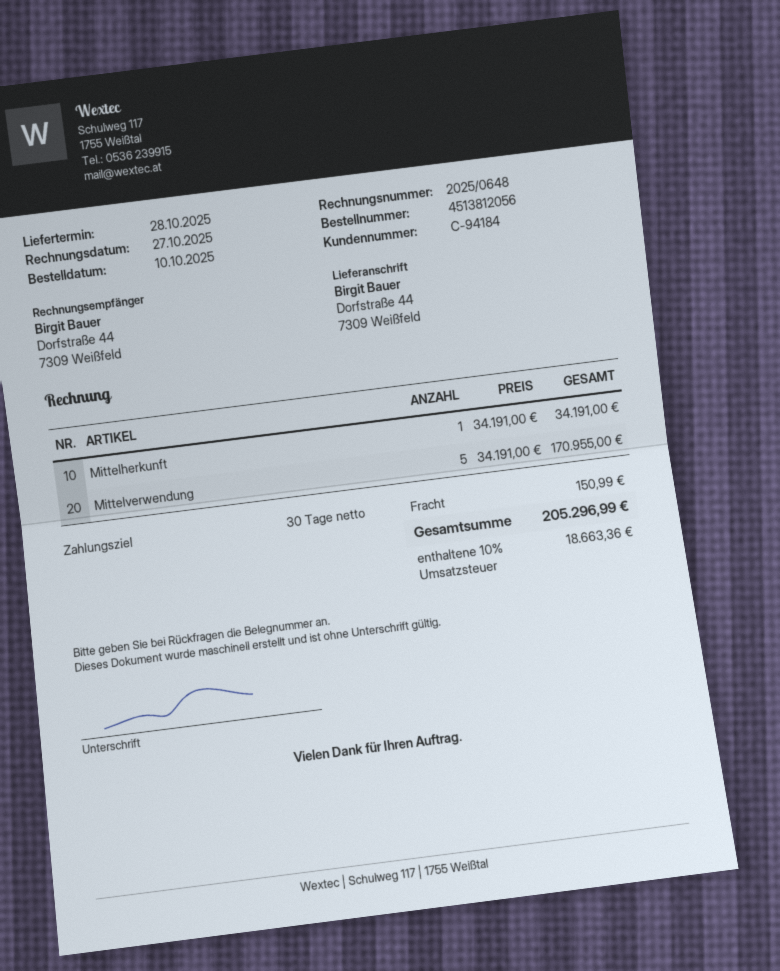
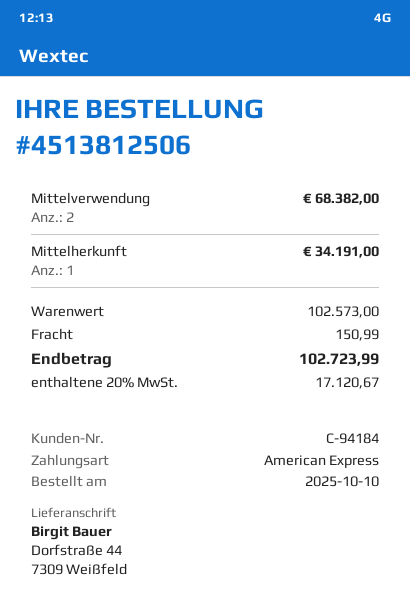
order number: 4513812056 -> 4513812506
Mittelverwendung: 5 for 170955.00 -> 2 for 68382.00
tax: 10% = 18663.36 -> 20% = 17120.67
total: 205296.99 -> 102723.99

